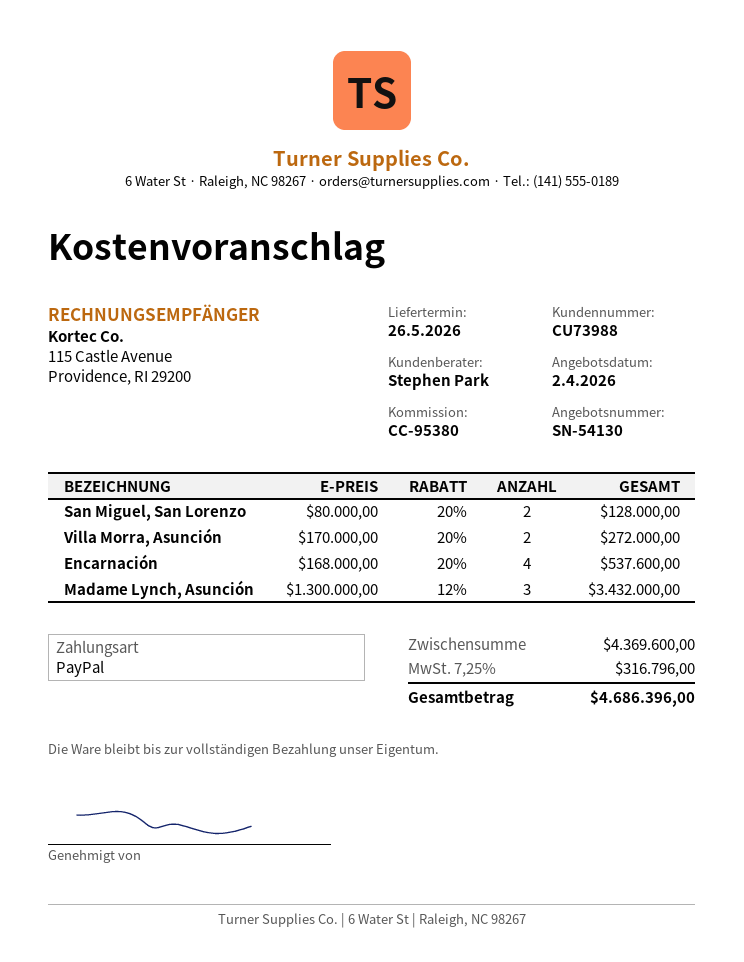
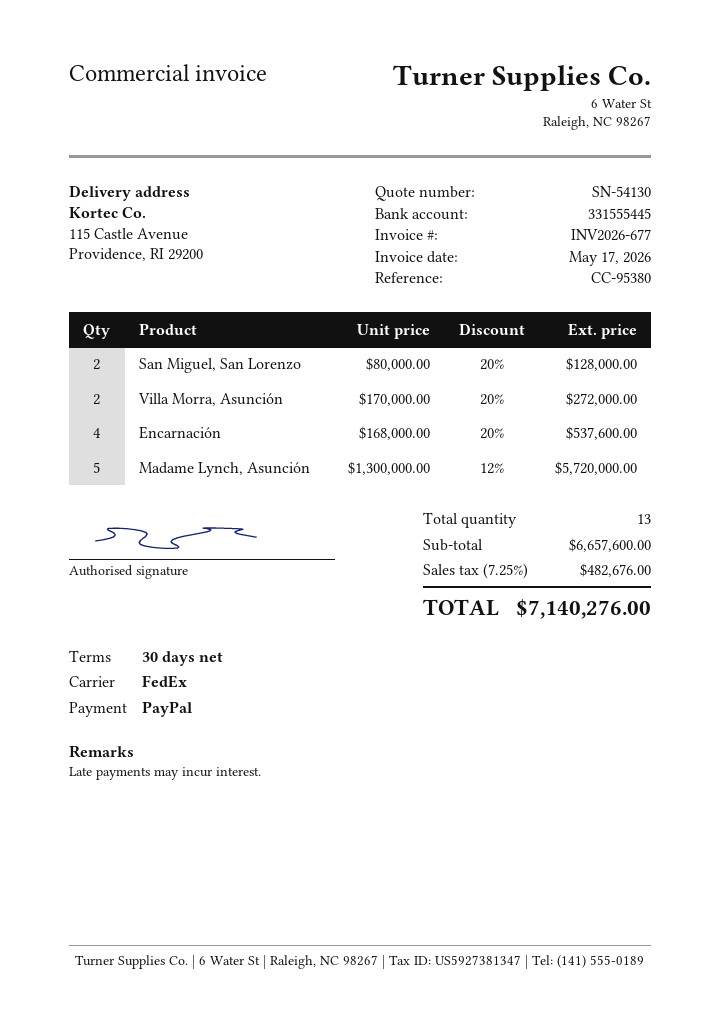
Madame Lynch, Asunción: 3 x 1300000.00 - 12% = 3432000.00 -> 5 x 1300000.00 - 12% = 5720000.00
subtotal: 4369600.00 -> 6657600.00
tax: 7.25% = 316796.00 -> 7.25% = 482676.00
total: 4686396.00 -> 7140276.00

